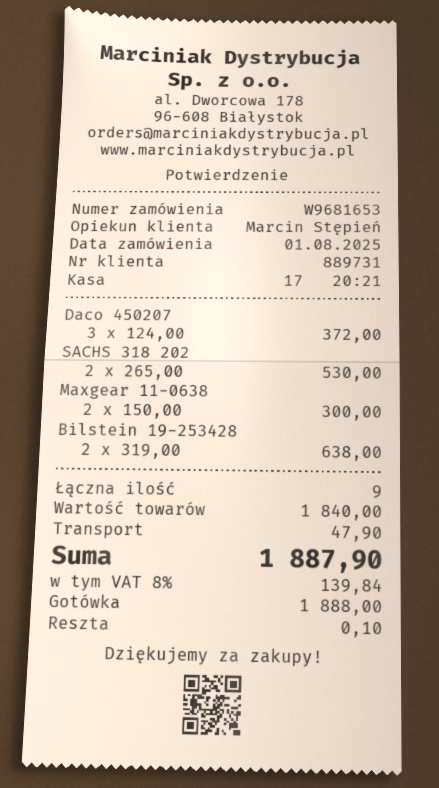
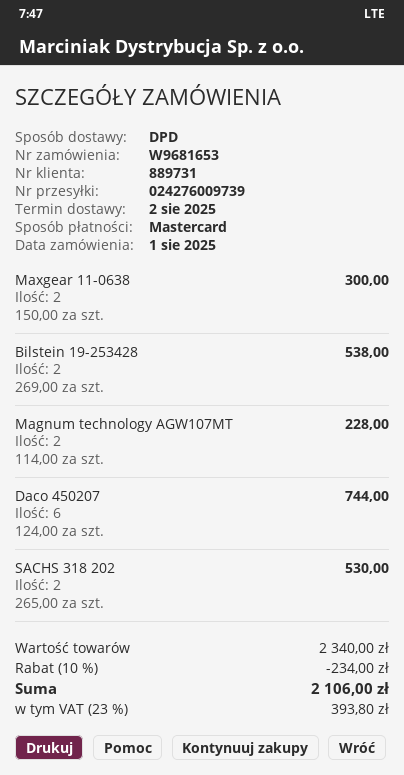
payment method: cash -> Mastercard
Daco 450207: 3 x 124.00 = 372.00 -> 6 x 124.00 = 744.00
Bilstein 19-253428: 2 x 319.00 = 638.00 -> 2 x 269.00 = 538.00
Magnum technology AGW107MT: none -> 2 x 114.00 = 228.00
subtotal: 1840.00 -> 2340.00
discount: none -> 10% = 234.00
shipping: 47.90 -> none
tax: 8% = 139.84 -> 23% = 393.80
total: 1887.90 -> 2106.00

